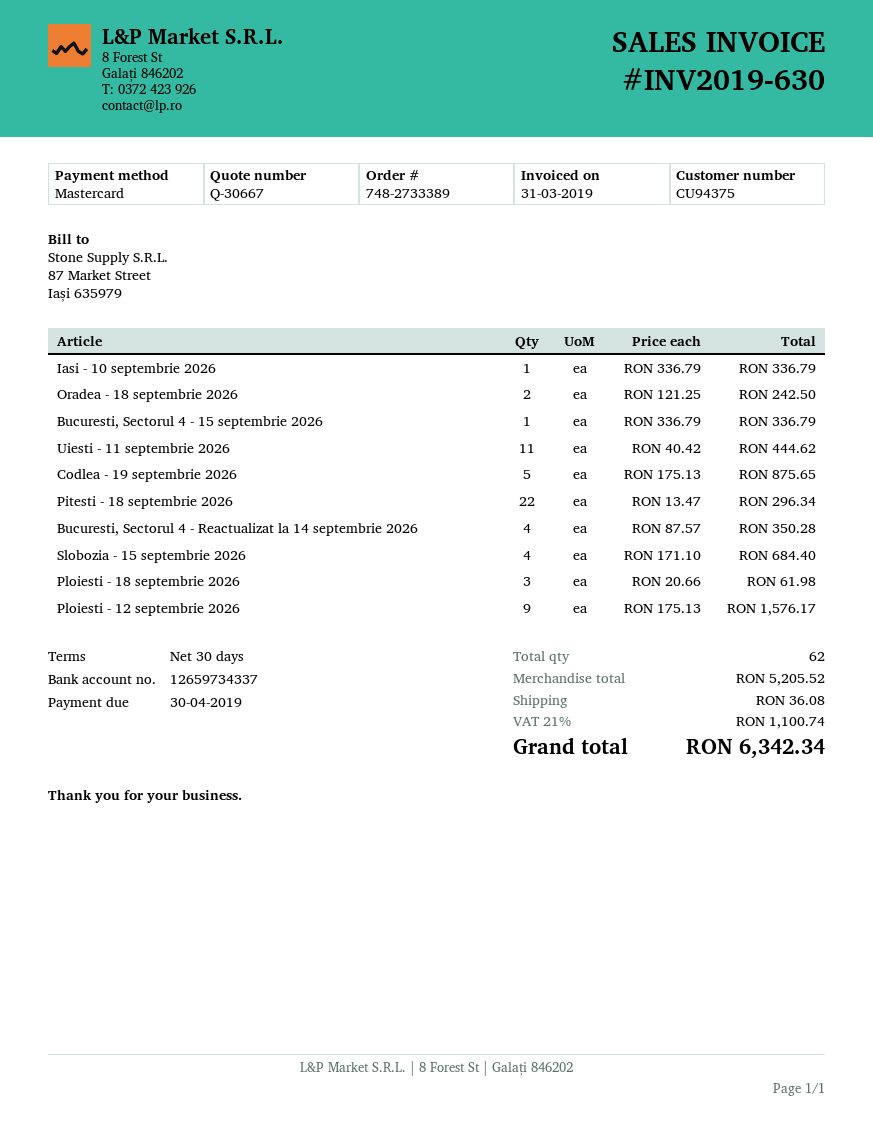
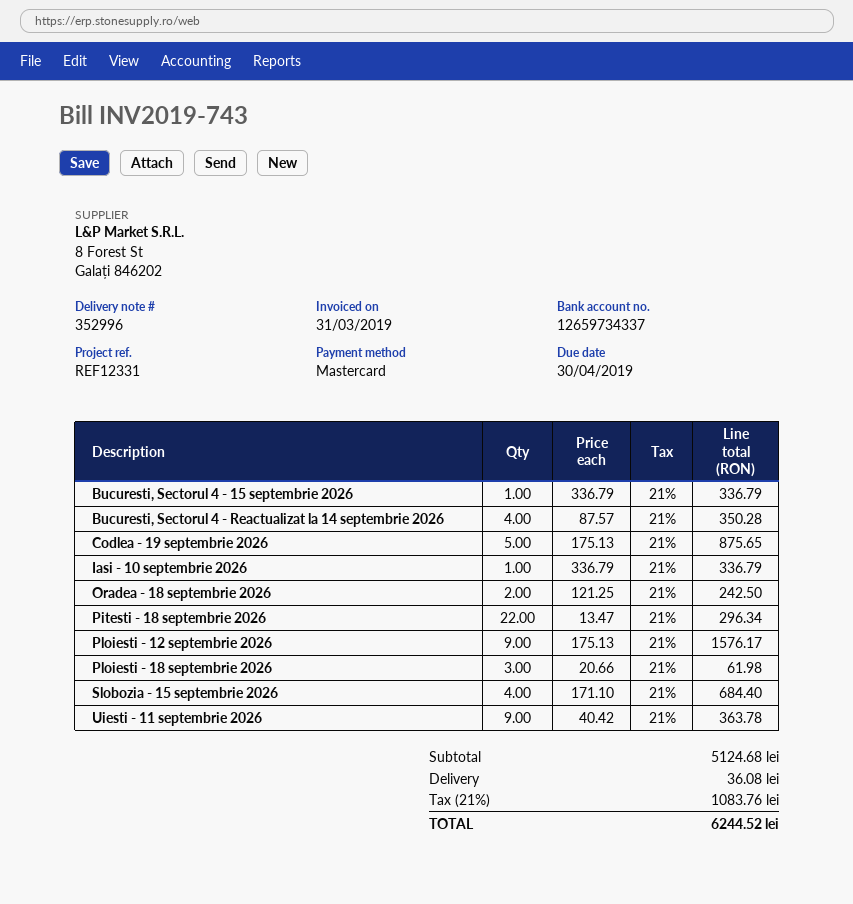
invoice number: INV2019-630 -> INV2019-743
Uiesti - 11 septembrie 2026: 11 x 40.42 = 444.62 -> 9 x 40.42 = 363.78
subtotal: 5205.52 -> 5124.68
tax: 21% = 1100.74 -> 21% = 1083.76
total: 6342.34 -> 6244.52

